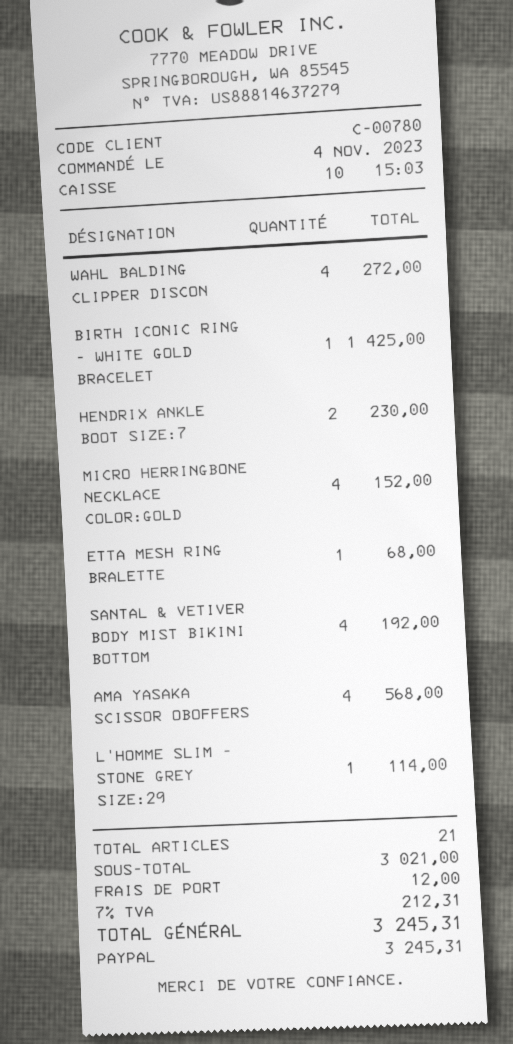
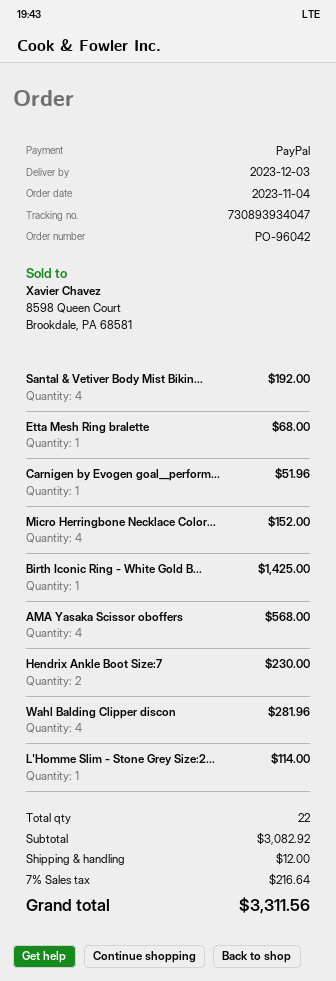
WAHL BALDING CLIPPER DISCON: 4 for 272.00 -> 4 for 281.96
Carnigen by Evogen goal__perform...: none -> 1 for 51.96
total quantity: 21 -> 22
subtotal: 3021.00 -> 3082.92
tax: 7% = 212.31 -> 7% = 216.64
total: 3245.31 -> 3311.56

